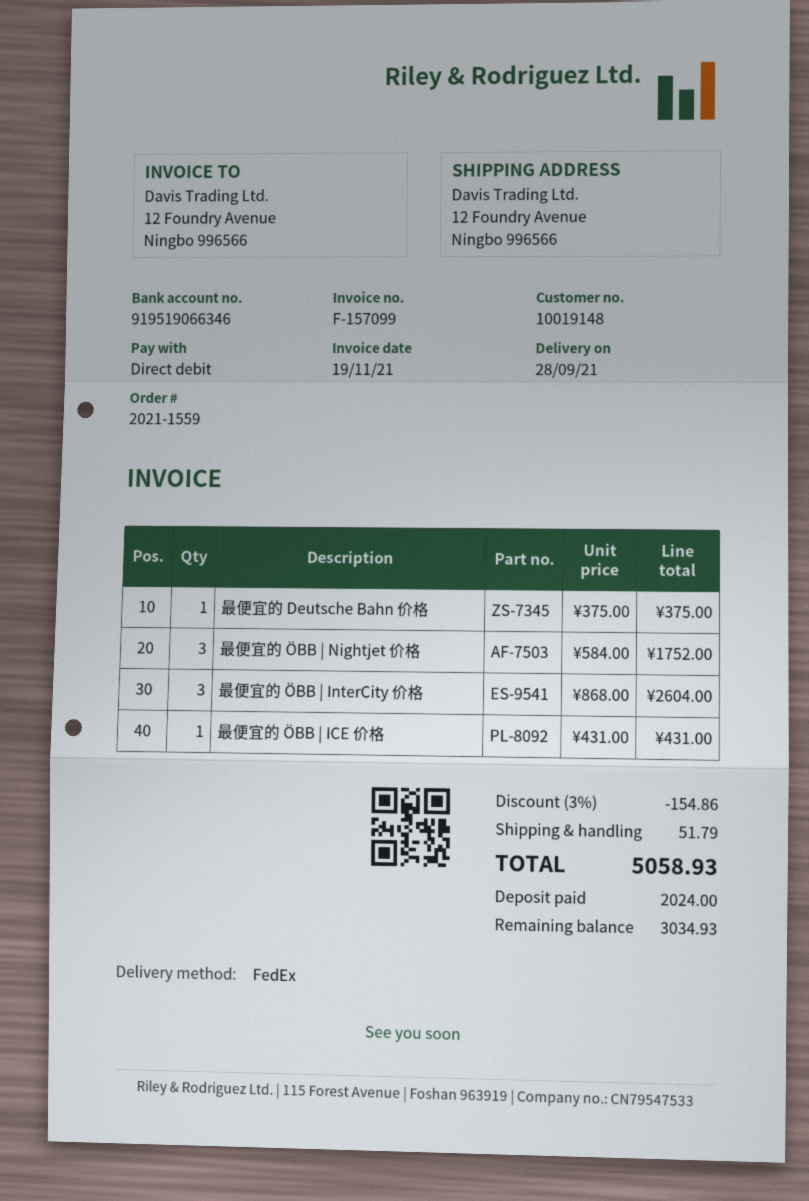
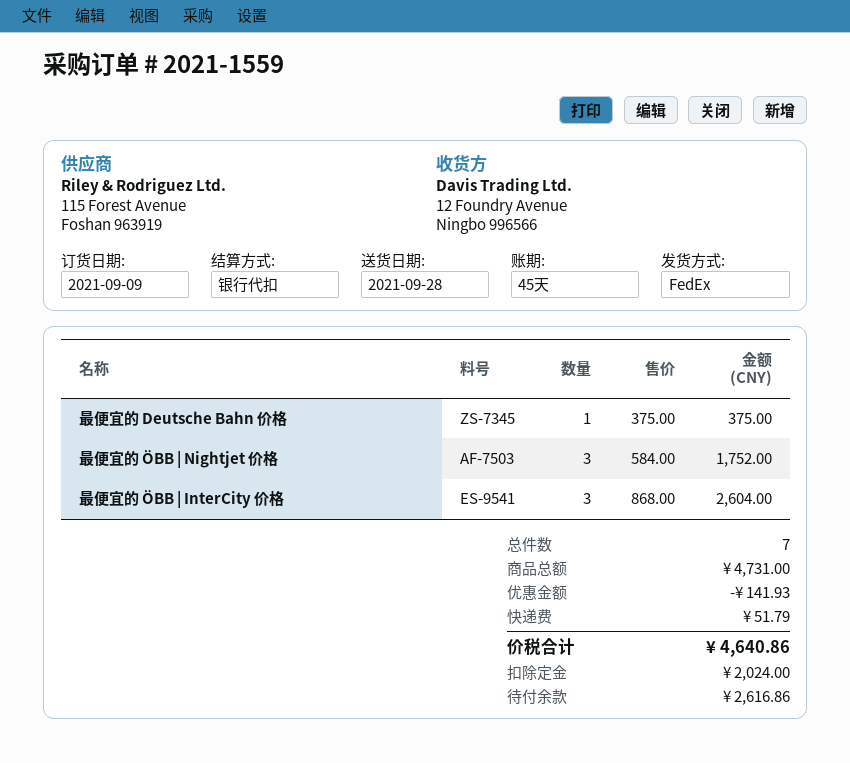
最便宜的 ÖBB | ICE 价格: 1 x 431.00 = 431.00 -> none
discount: 154.86 -> 141.93
total: 5058.93 -> 4640.86
balance: 3034.93 -> 2616.86

